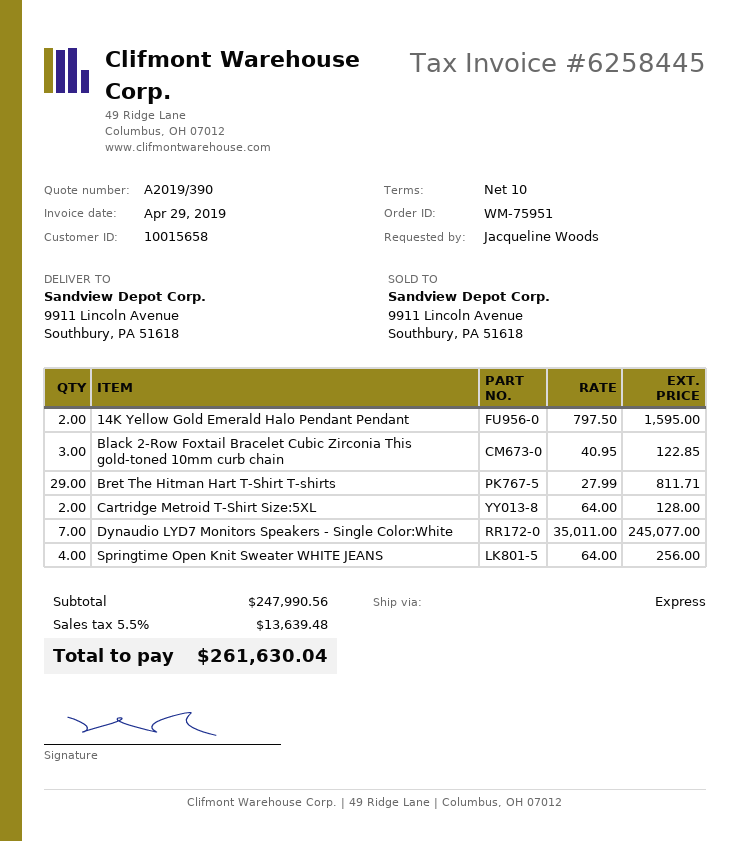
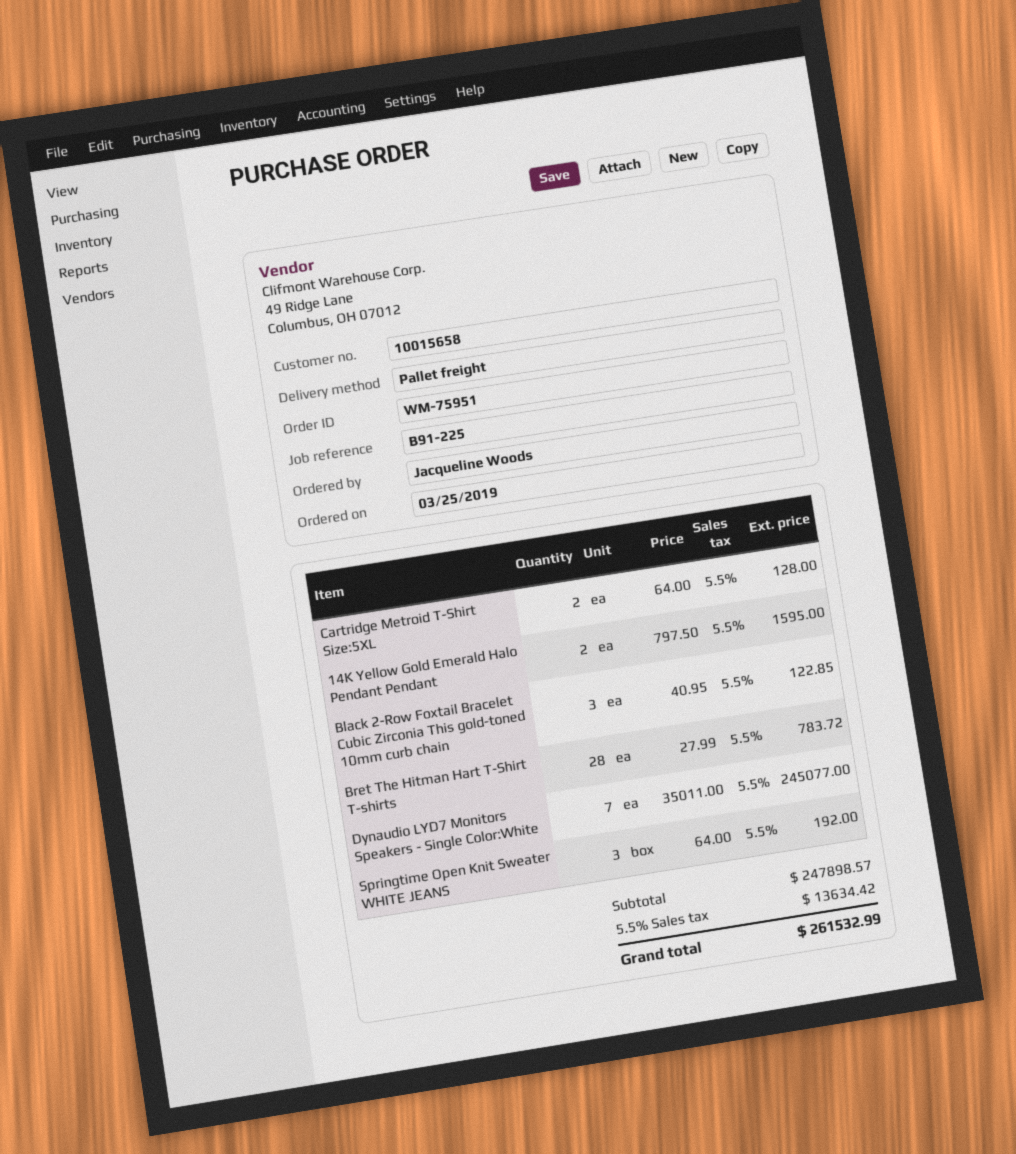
shipping method: express -> pallet freight
Bret The Hitman Hart T-Shirt T-shirts: 29 x 27.99 = 811.71 -> 28 x 27.99 = 783.72
Springtime Open Knit Sweater WHITE JEANS: 4 x 64.00 = 256.00 -> 3 x 64.00 = 192.00
subtotal: 247990.56 -> 247898.57
tax: 5.5% = 13639.48 -> 5.5% = 13634.42
total: 261630.04 -> 261532.99

